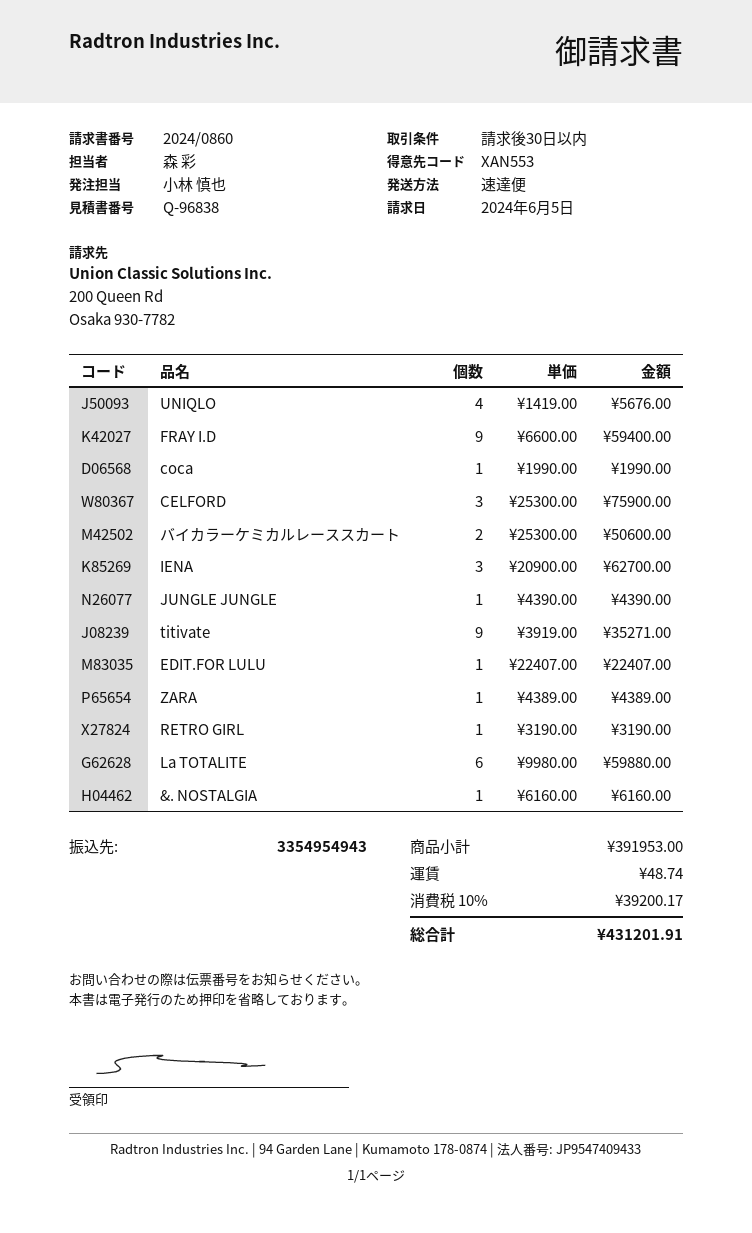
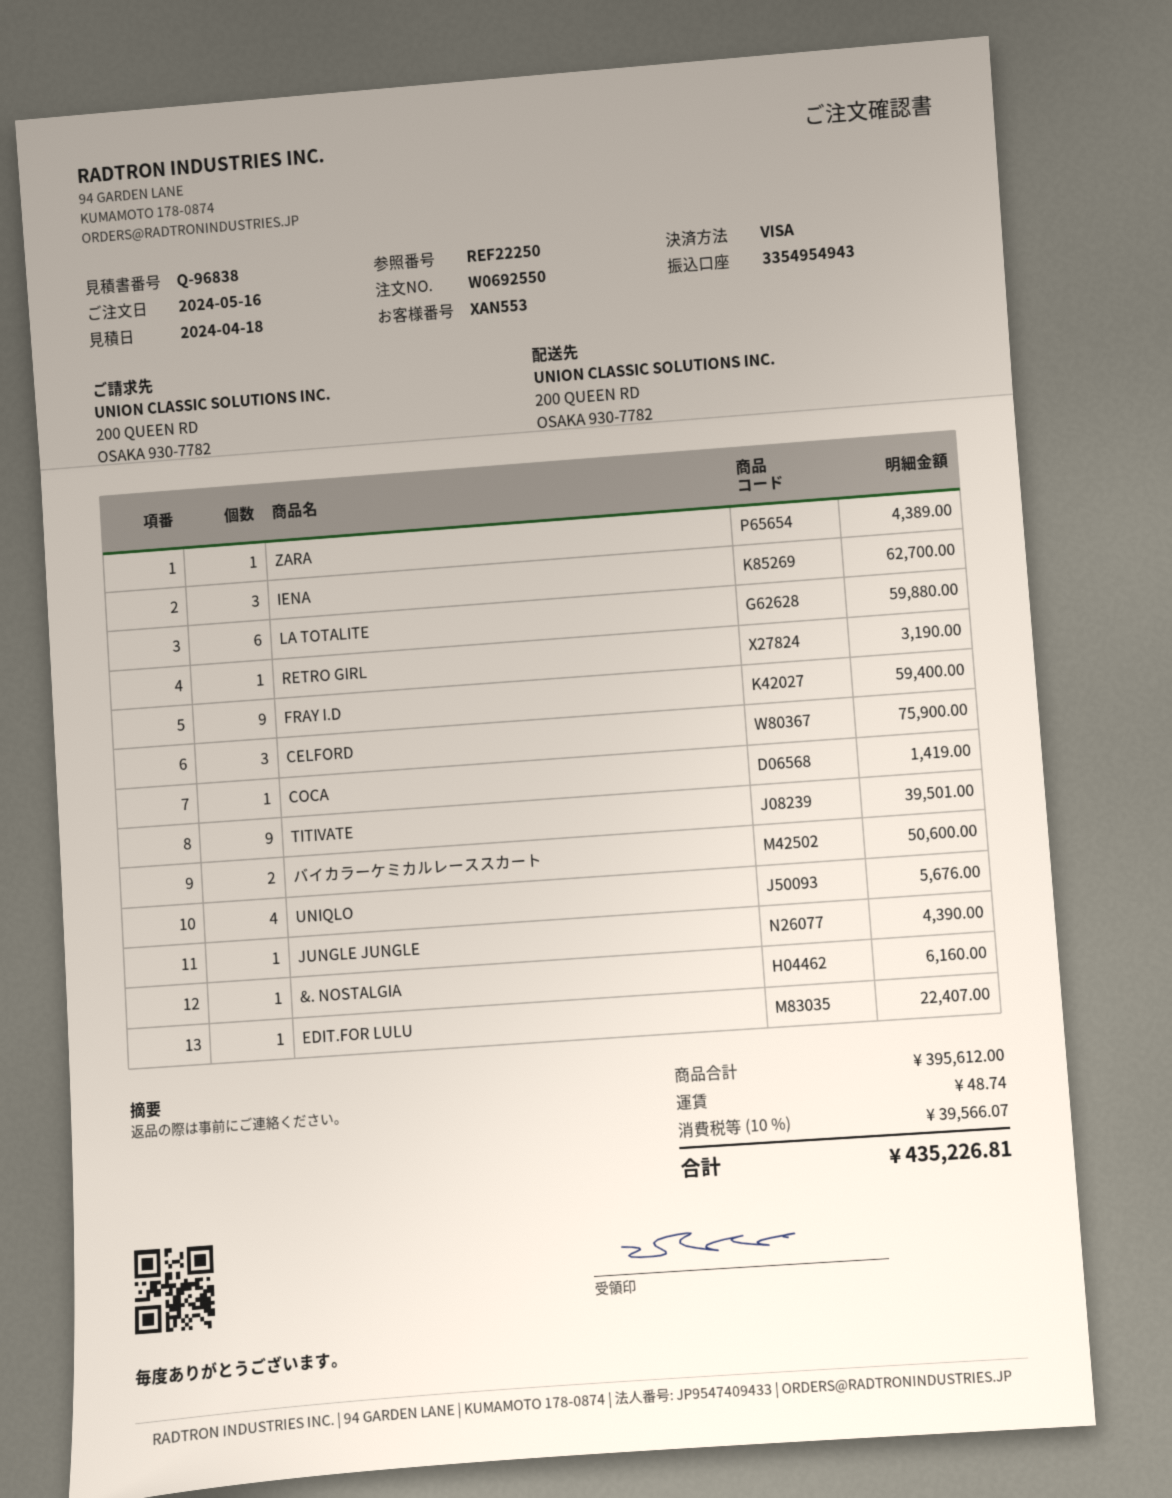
coca: 1 for 1990.00 -> 1 for 1419.00
titivate: 9 for 35271.00 -> 9 for 39501.00
subtotal: 391953.00 -> 395612.00
tax: 10% = 39200.17 -> 10% = 39566.07
total: 431201.91 -> 435226.81

